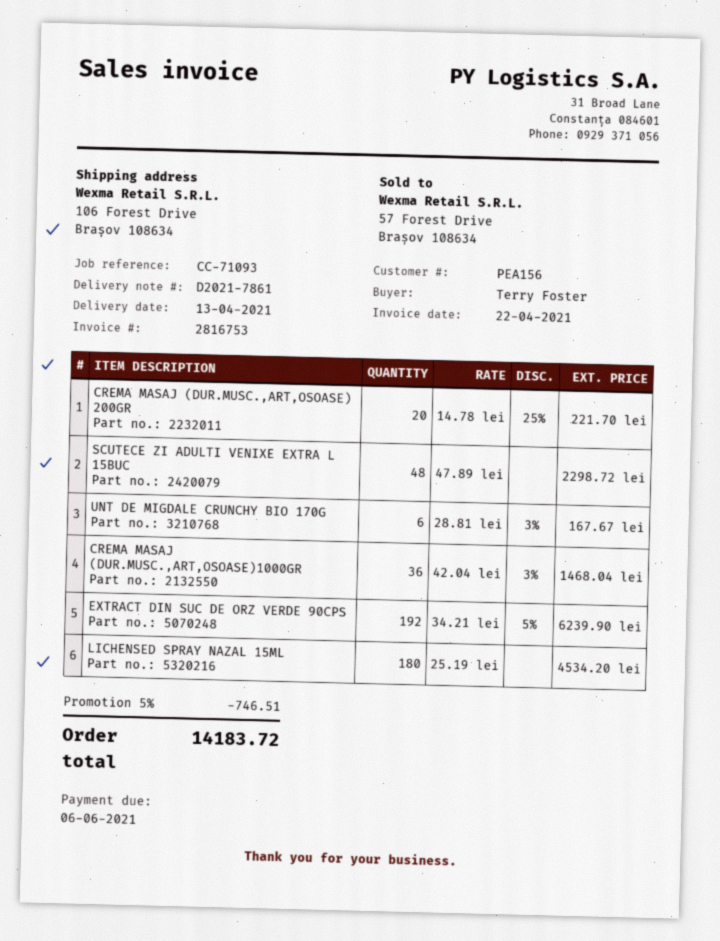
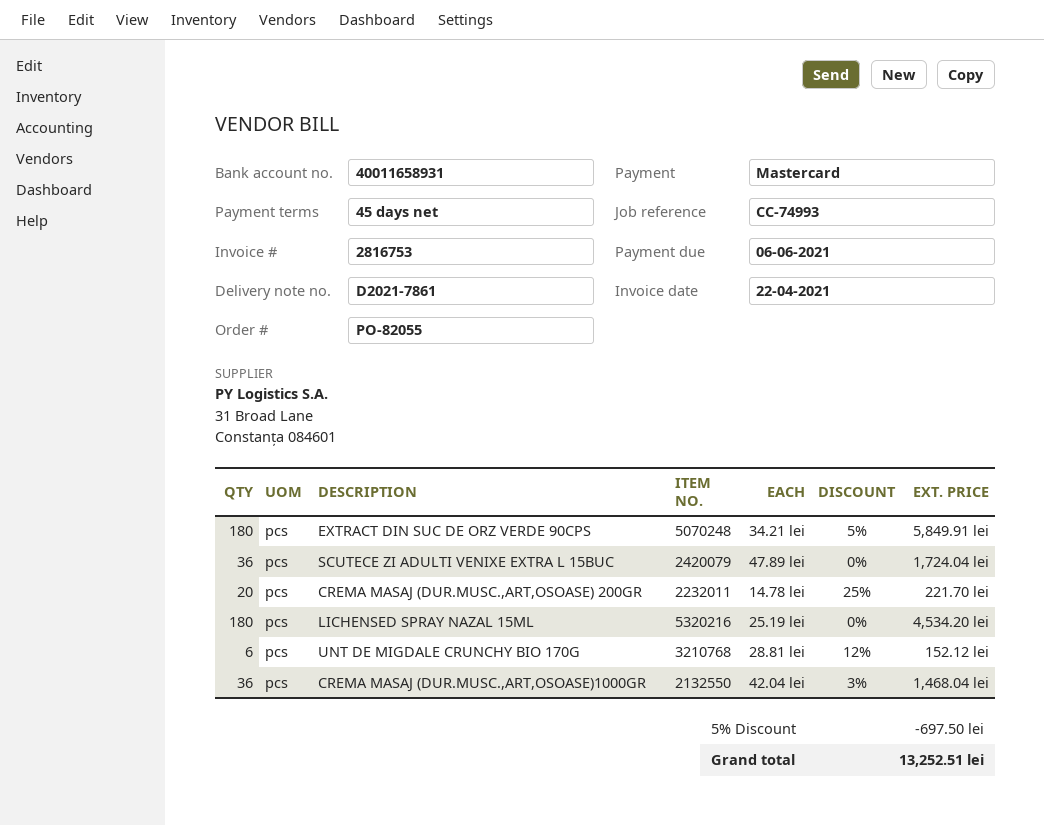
reference: CC-71093 -> CC-74993
SCUTECE ZI ADULTI VENIXE EXTRA L 15BUC: 48 x 47.89 = 2298.72 -> 36 x 47.89 = 1724.04
UNT DE MIGDALE CRUNCHY BIO 170G: 6 x 28.81 - 3% = 167.67 -> 6 x 28.81 - 12% = 152.12
EXTRACT DIN SUC DE ORZ VERDE 90CPS: 192 x 34.21 - 5% = 6239.90 -> 180 x 34.21 - 5% = 5849.91
discount: 5% = 746.51 -> 5% = 697.50
total: 14183.72 -> 13252.51

